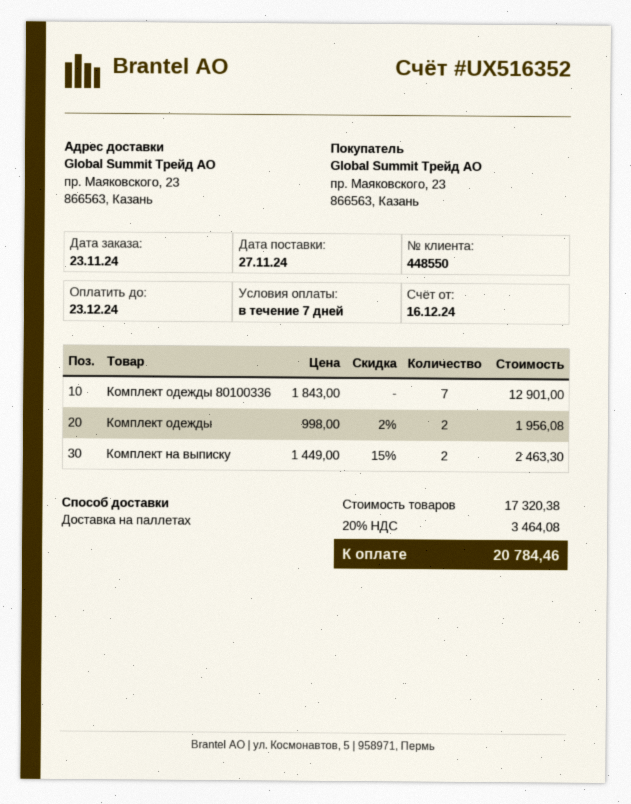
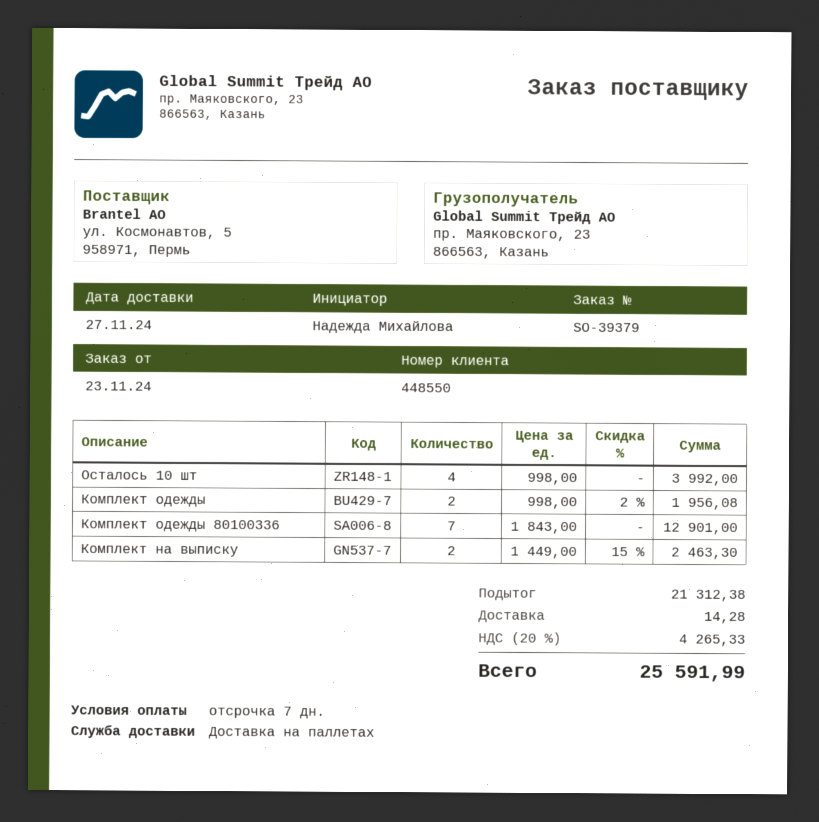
Осталось 10 шт: none -> 4 x 998.00 = 3992.00
subtotal: 17320.38 -> 21312.38
shipping: none -> 14.28
tax: 20% = 3464.08 -> 20% = 4265.33
total: 20784.46 -> 25591.99

